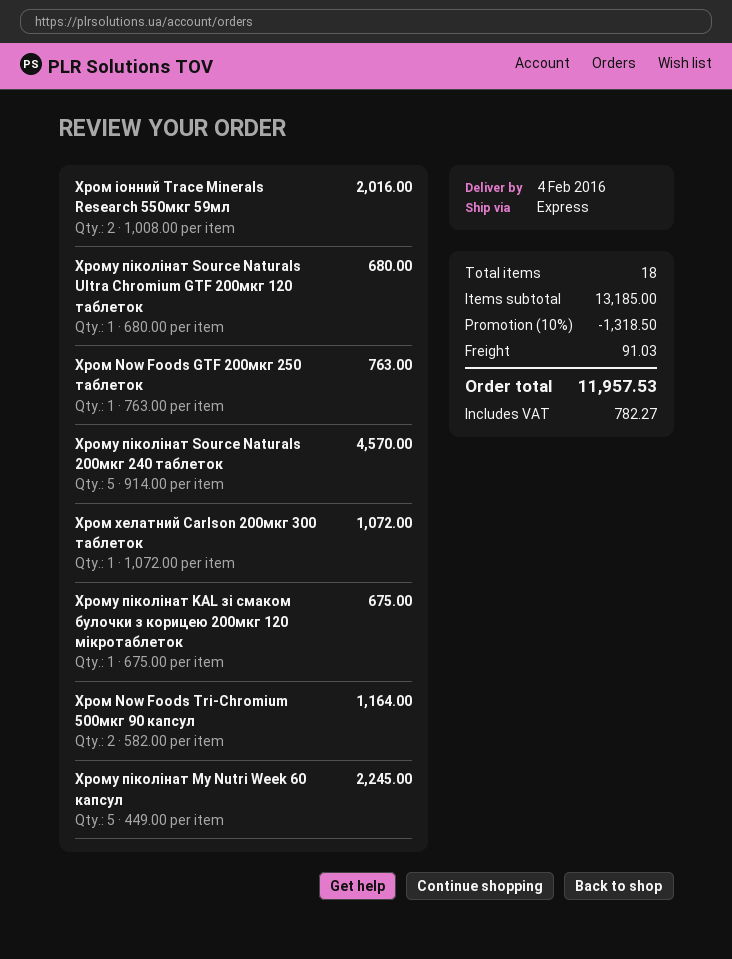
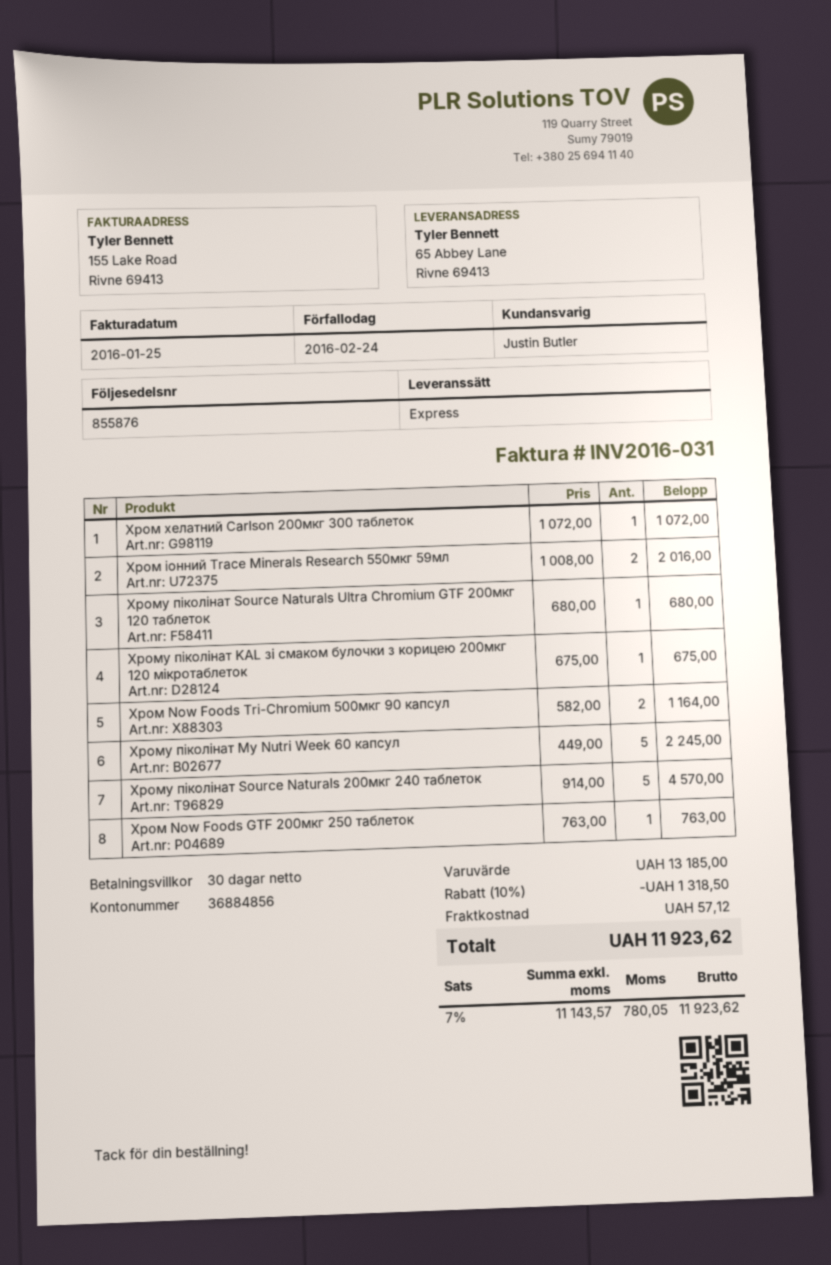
shipping: 91.03 -> 57.12
tax: 782.27 -> 780.05
total: 11957.53 -> 11923.62

